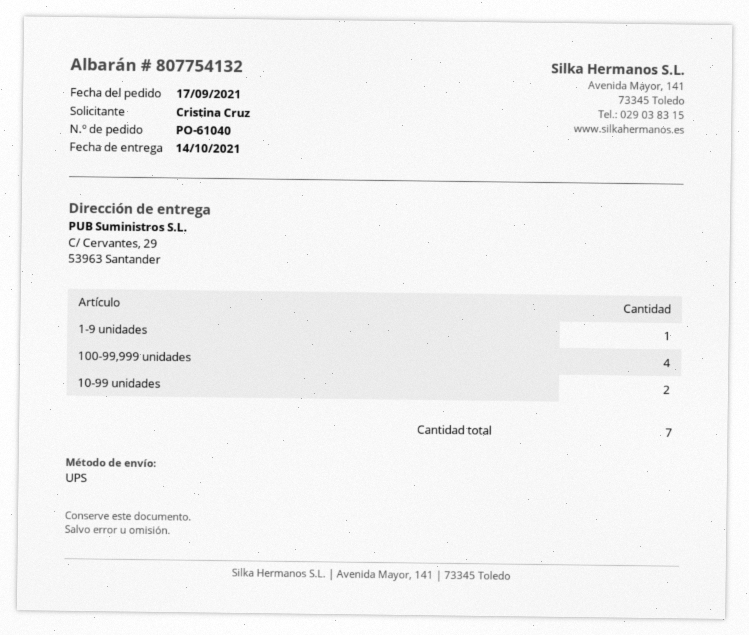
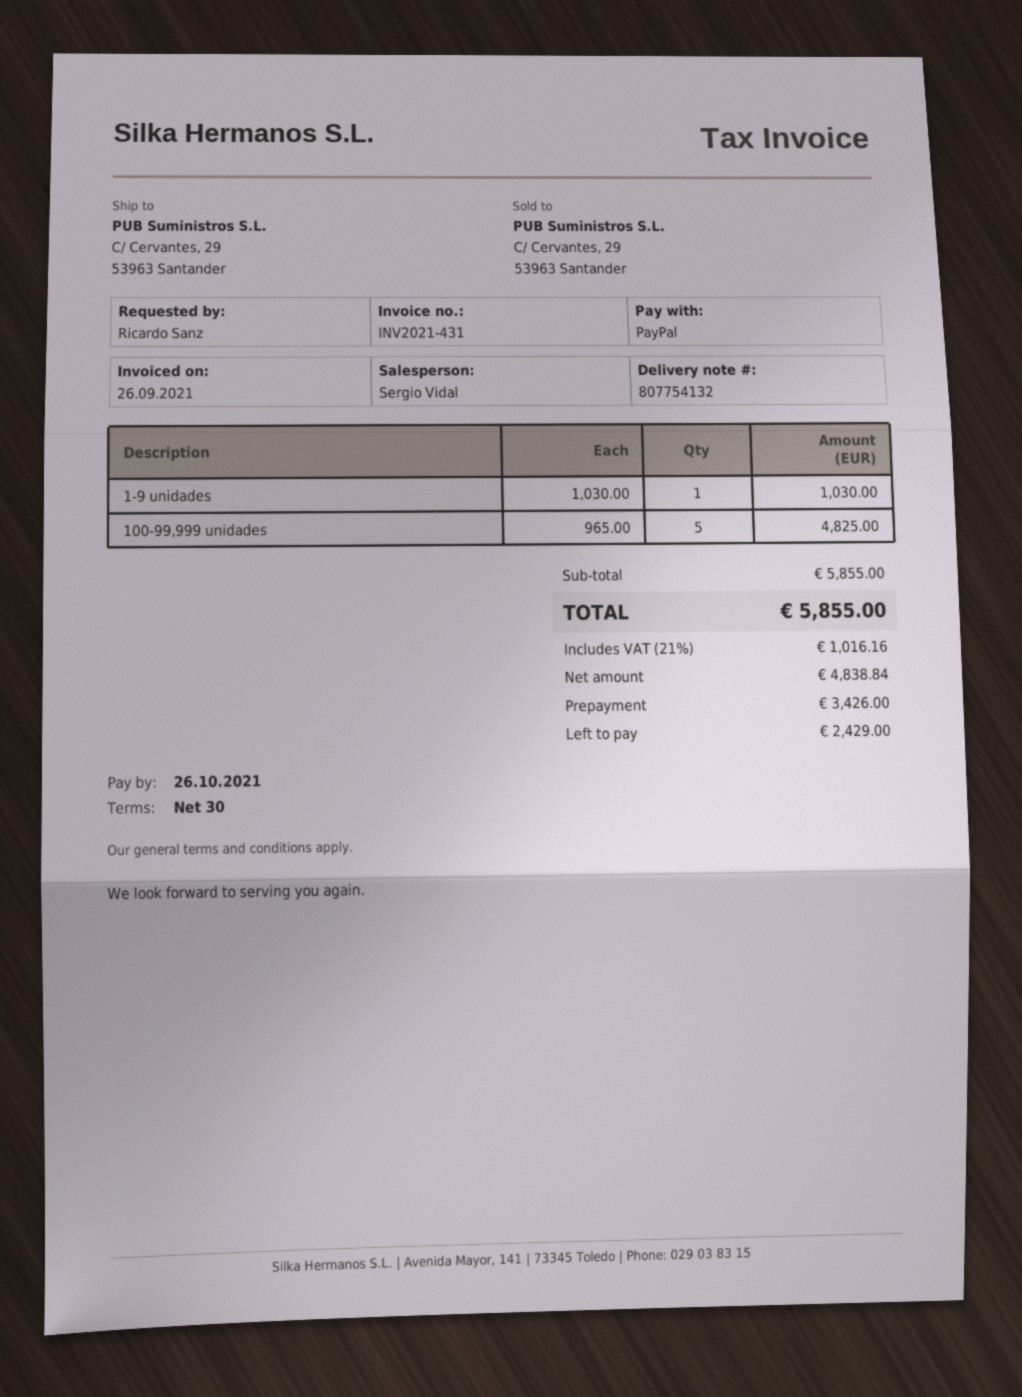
ordered by: Cristina Cruz -> Ricardo Sanz
100-99,999 unidades: 4 -> 5
10-99 unidades: 2 -> none

